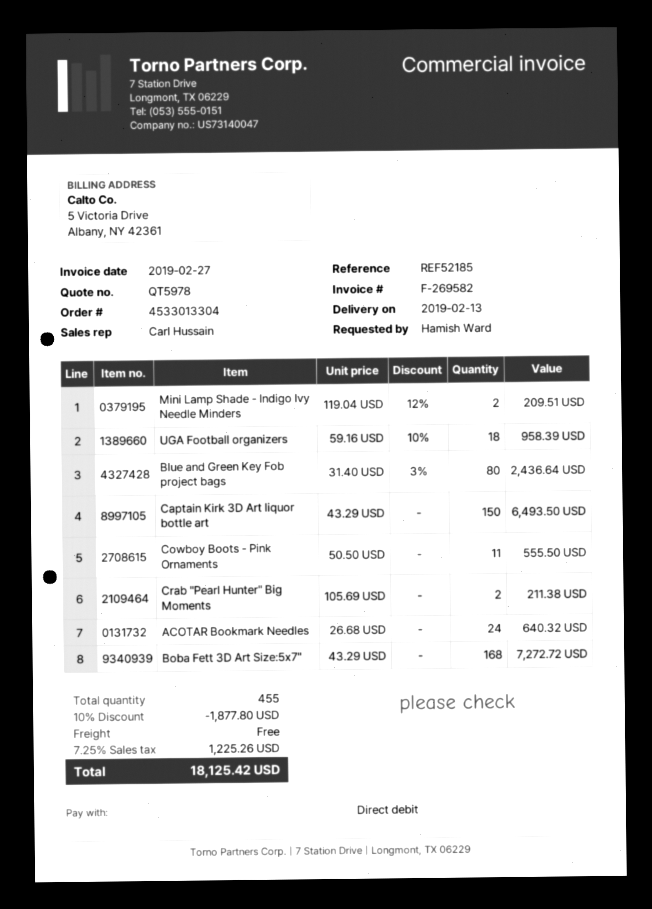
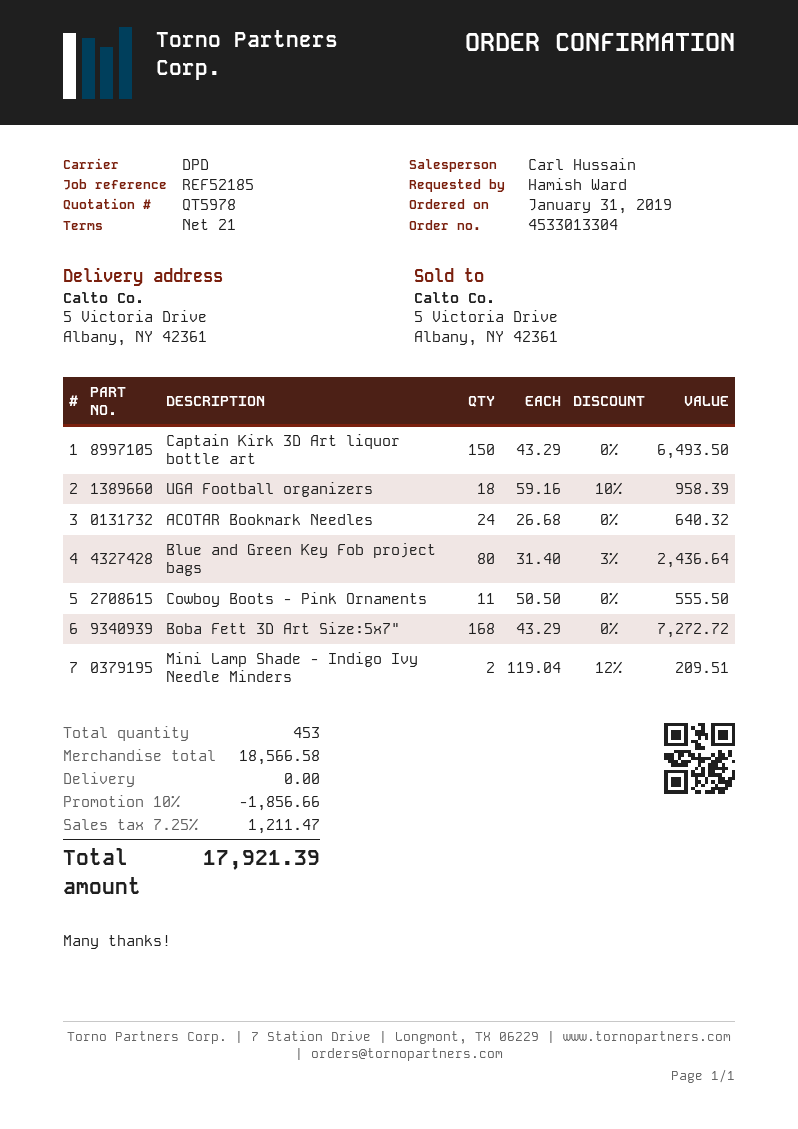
Crab "Pearl Hunter" Big Moments: 2 x 105.69 = 211.38 -> none
total quantity: 455 -> 453
discount: 10% = 1877.80 -> 10% = 1856.66
tax: 7.25% = 1225.26 -> 7.25% = 1211.47
total: 18125.42 -> 17921.39

